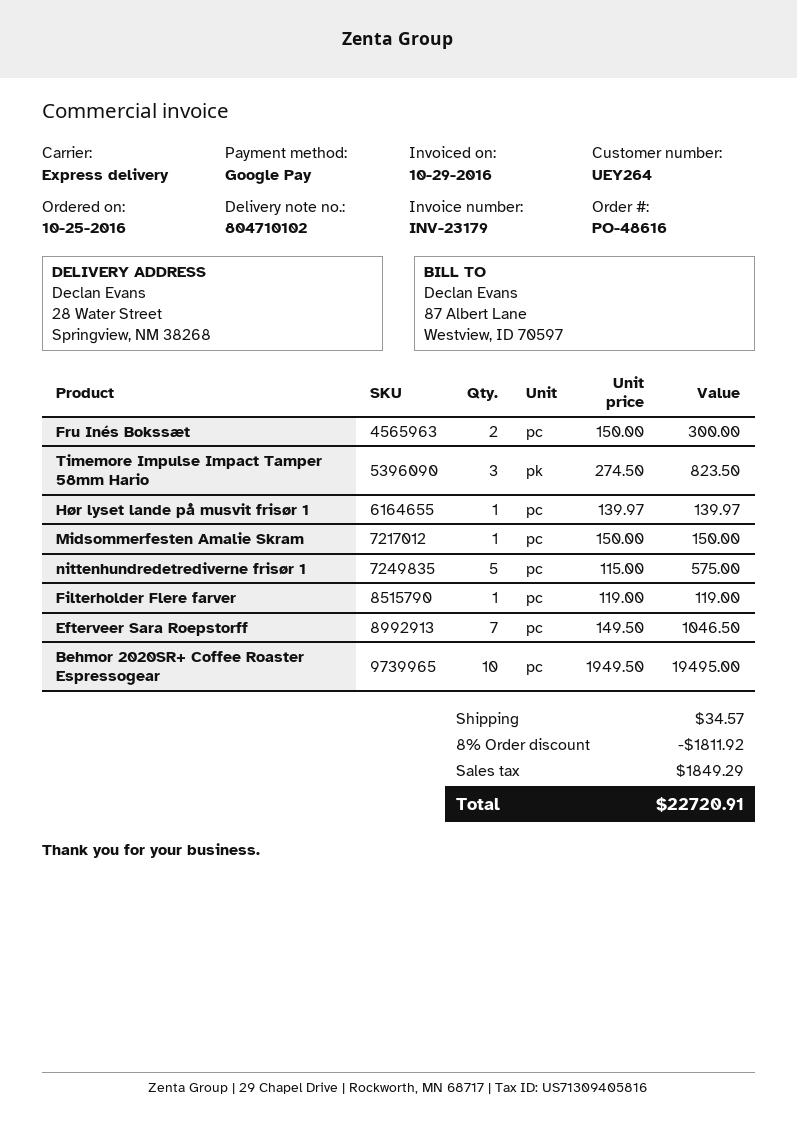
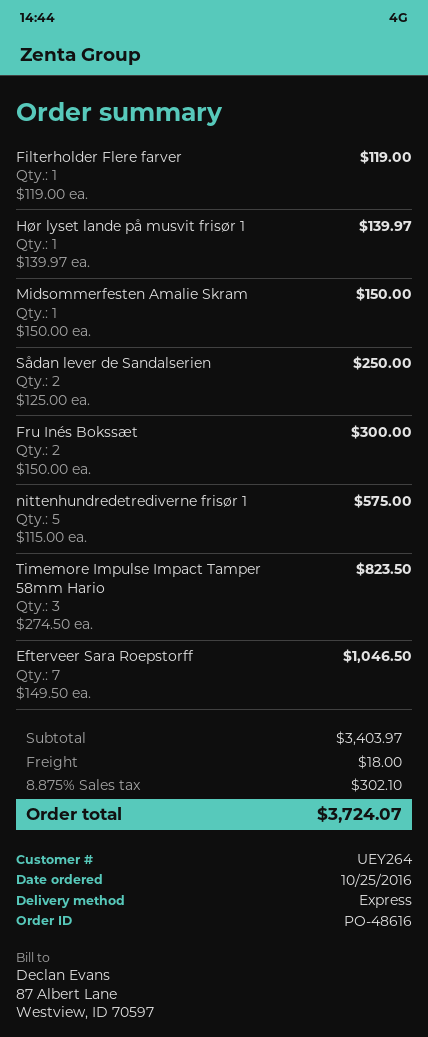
Behmor 2020SR+ Coffee Roaster Espressogear: 10 x 1949.50 = 19495.00 -> none
Sådan lever de Sandalserien: none -> 2 x 125.00 = 250.00
discount: 8% = 1811.92 -> none
shipping: 34.57 -> 18.00
tax: 1849.29 -> 302.10
total: 22720.91 -> 3724.07

